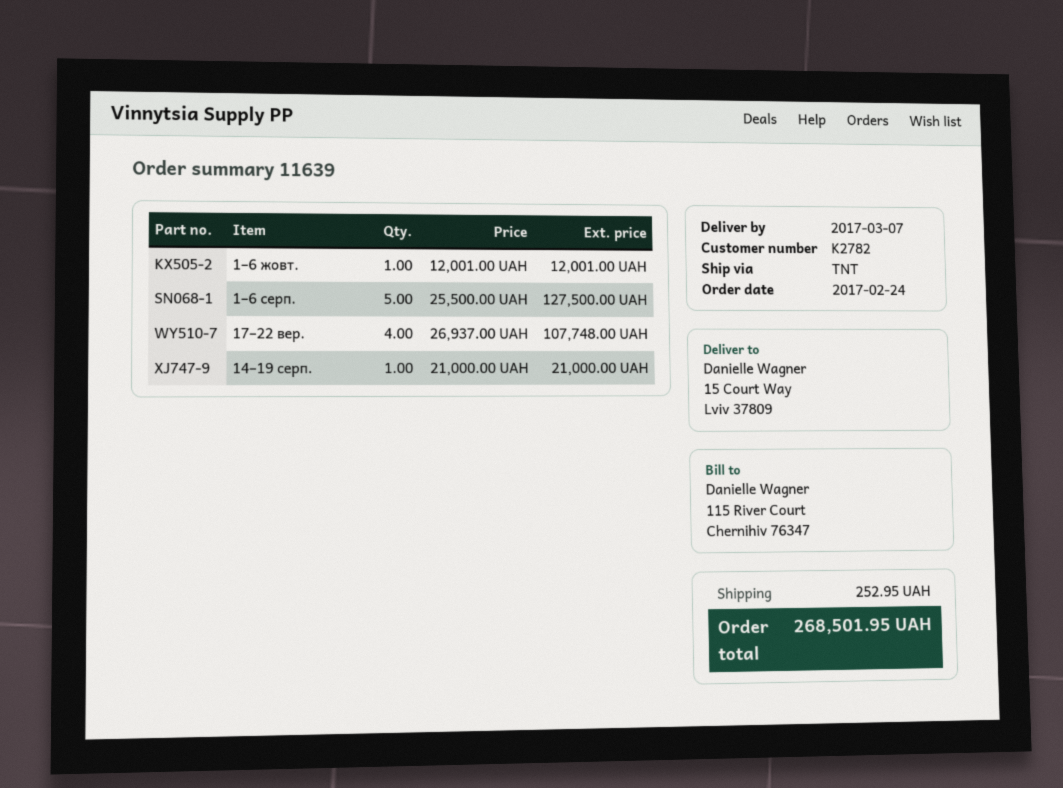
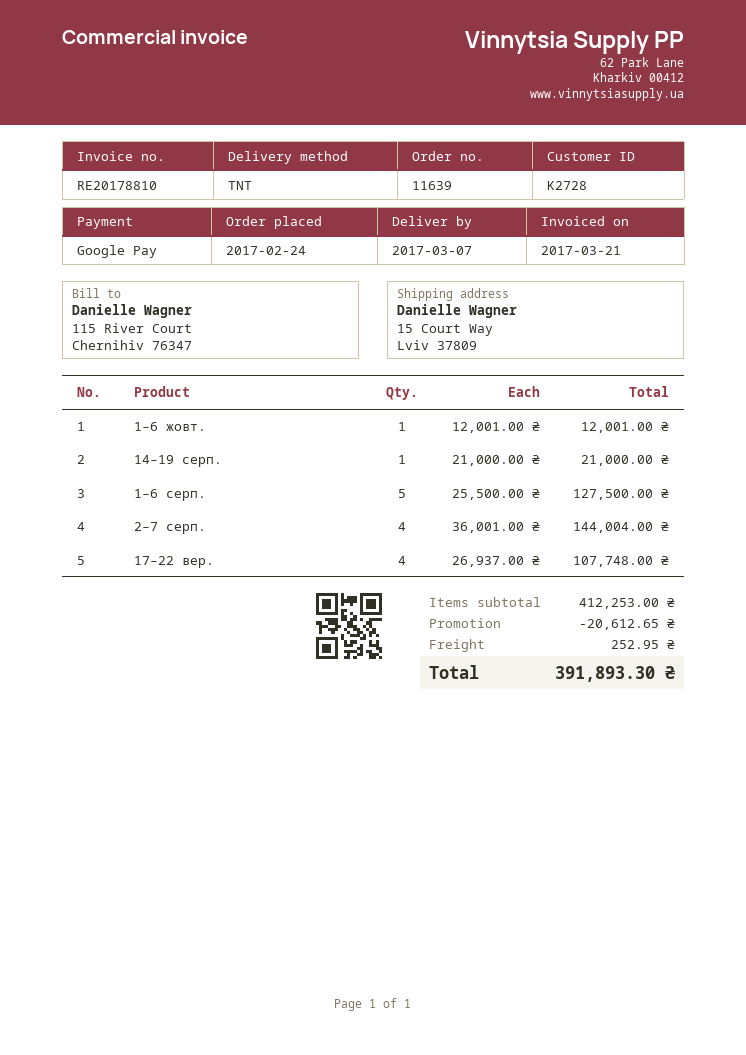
customer number: K2782 -> K2728
2–7 серп.: none -> 4 x 36001.00 = 144004.00
discount: none -> 20612.65
total: 268501.95 -> 391893.30

